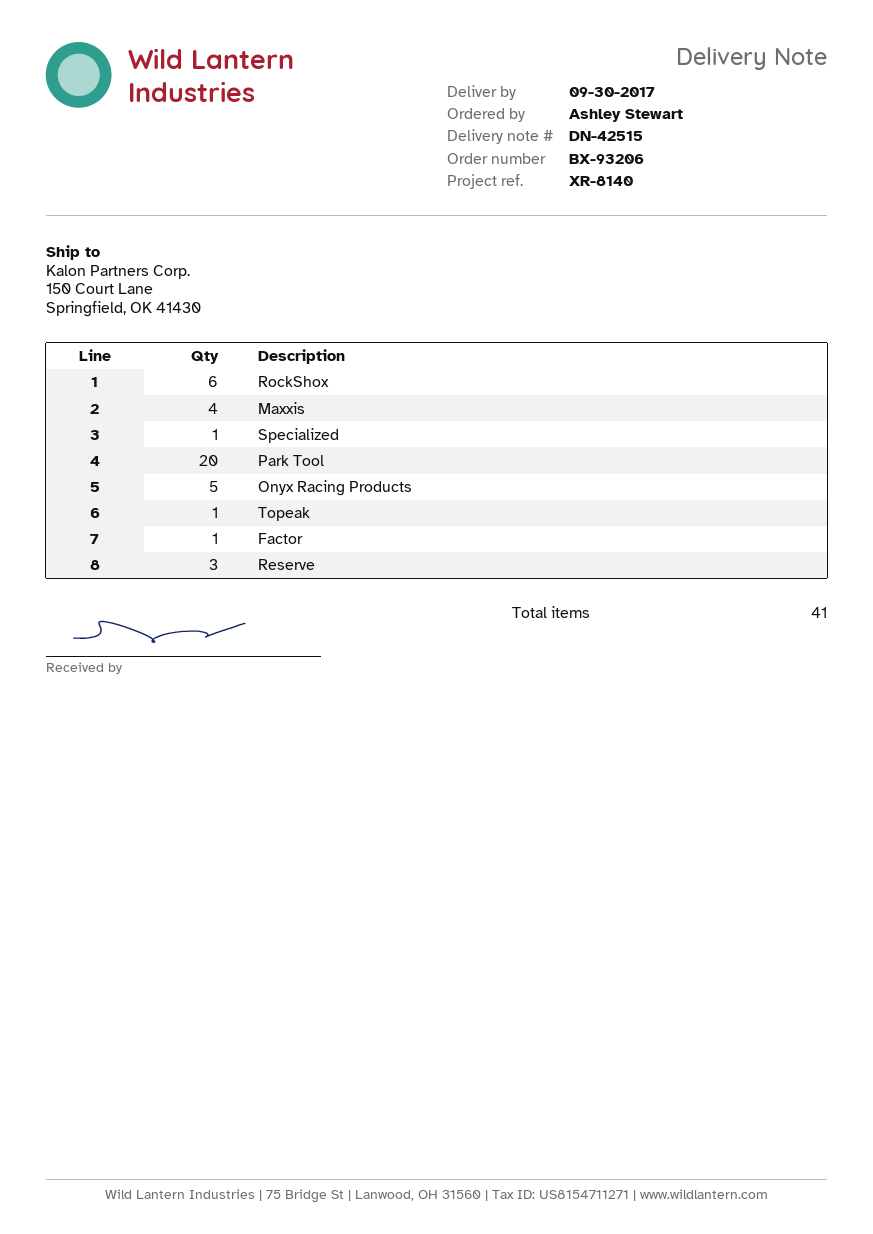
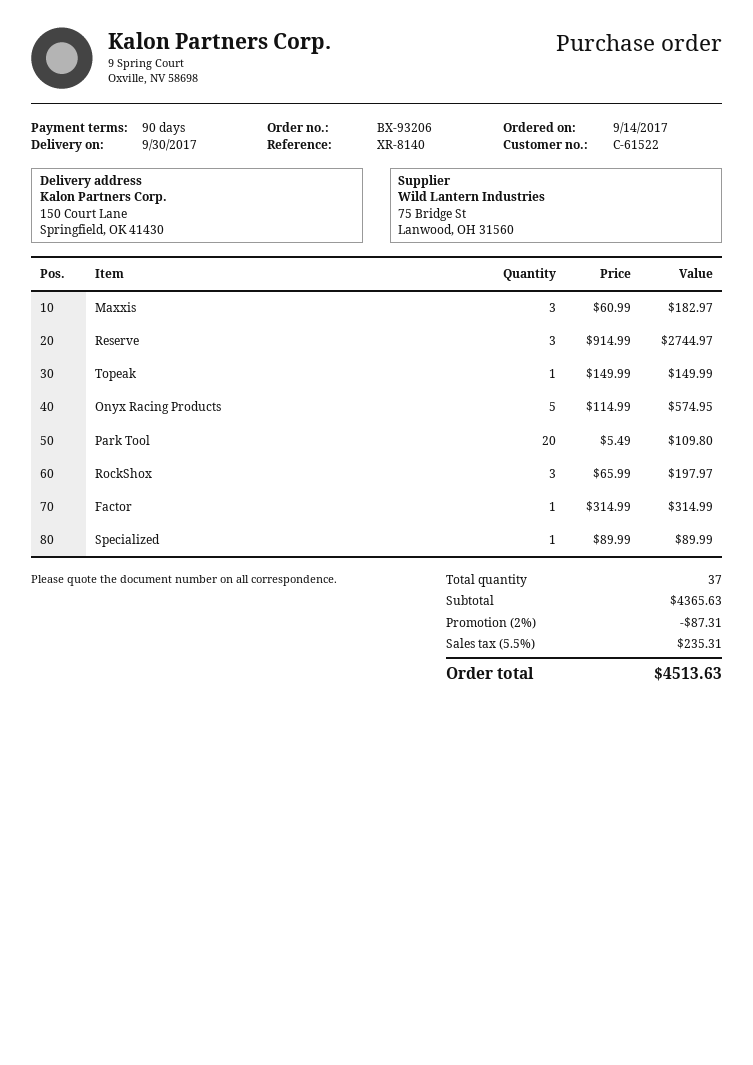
RockShox: 6 -> 3
Maxxis: 4 -> 3
total quantity: 41 -> 37

